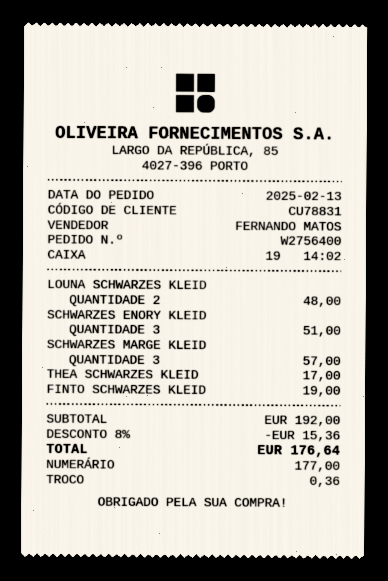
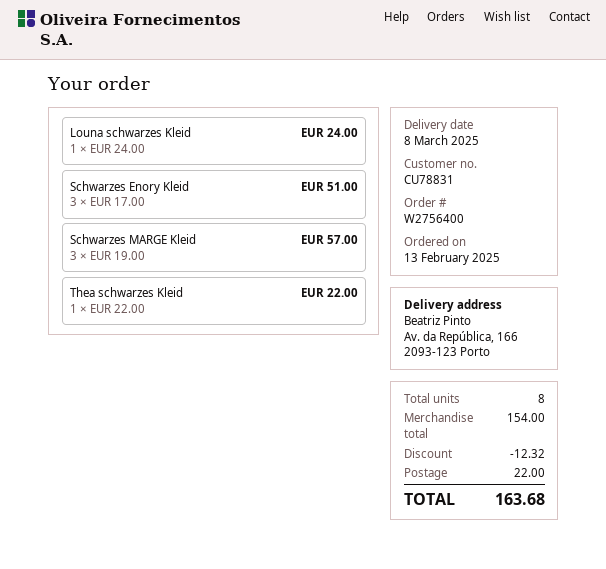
LOUNA SCHWARZES KLEID: 2 for 48.00 -> 1 for 24.00
THEA SCHWARZES KLEID: 1 for 17.00 -> 1 for 22.00
FINTO SCHWARZES KLEID: 1 for 19.00 -> none
subtotal: 192.00 -> 154.00
discount: 15.36 -> 12.32
shipping: none -> 22.00
total: 176.64 -> 163.68

